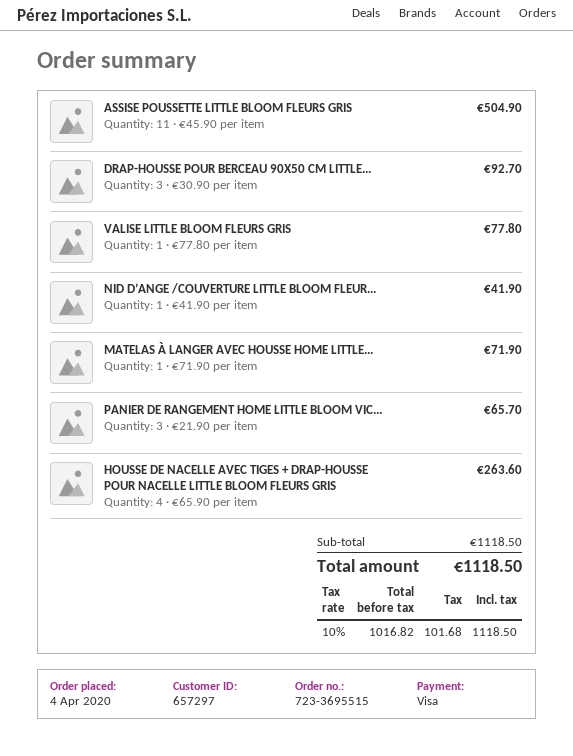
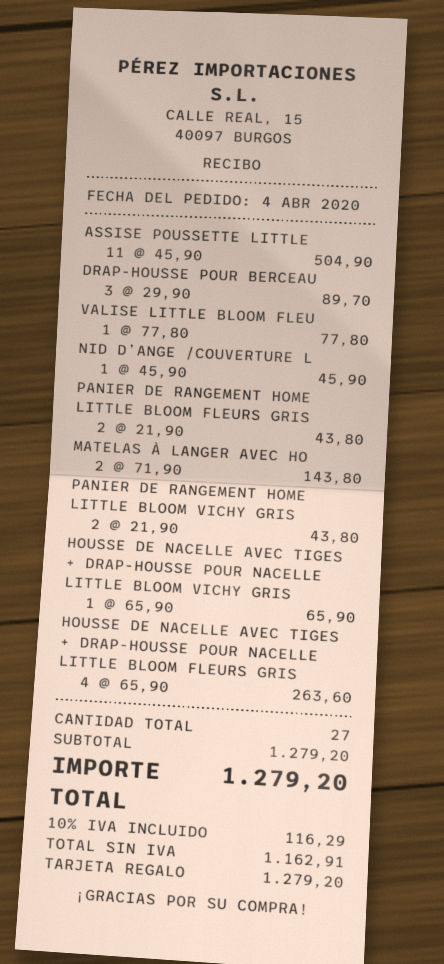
payment method: Visa -> gift card
DRAP-HOUSSE POUR BERCEAU 90X50 CM LITTLE...: 3 x 30.90 = 92.70 -> 3 x 29.90 = 89.70
NID D’ANGE /COUVERTURE LITTLE BLOOM FLEUR...: 1 x 41.90 = 41.90 -> 1 x 45.90 = 45.90
MATELAS À LANGER AVEC HOUSSE HOME LITTLE...: 1 x 71.90 = 71.90 -> 2 x 71.90 = 143.80
PANIER DE RANGEMENT HOME LITTLE BLOOM VIC...: 3 x 21.90 = 65.70 -> 2 x 21.90 = 43.80
PANIER DE RANGEMENT HOME LITTLE BLOOM FLEURS GRIS: none -> 2 x 21.90 = 43.80
HOUSSE DE NACELLE AVEC TIGES + DRAP-HOUSSE POUR NACELLE LITTLE BLOOM VICHY GRIS: none -> 1 x 65.90 = 65.90
subtotal: 1118.50 -> 1279.20
net: 1016.82 -> 1162.91
tax: 10% = 101.68 -> 10% = 116.29
total: 1118.50 -> 1279.20

